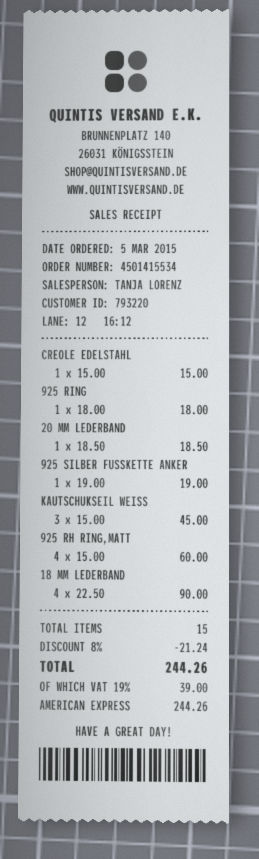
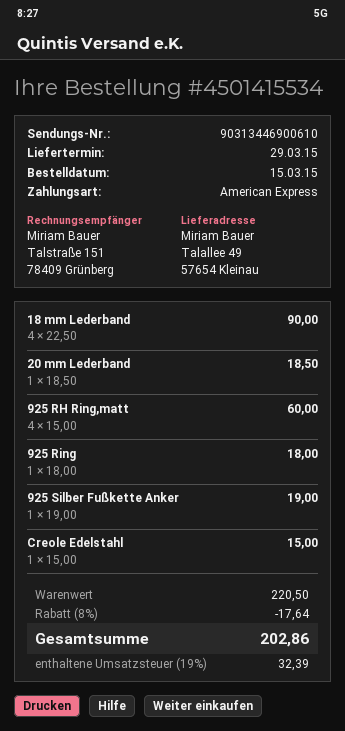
order date: 2015-03-05 -> 2015-03-15
KAUTSCHUKSEIL WEISS: 3 x 15.00 = 45.00 -> none
discount: 8% = 21.24 -> 8% = 17.64
tax: 19% = 39.00 -> 19% = 32.39
total: 244.26 -> 202.86

